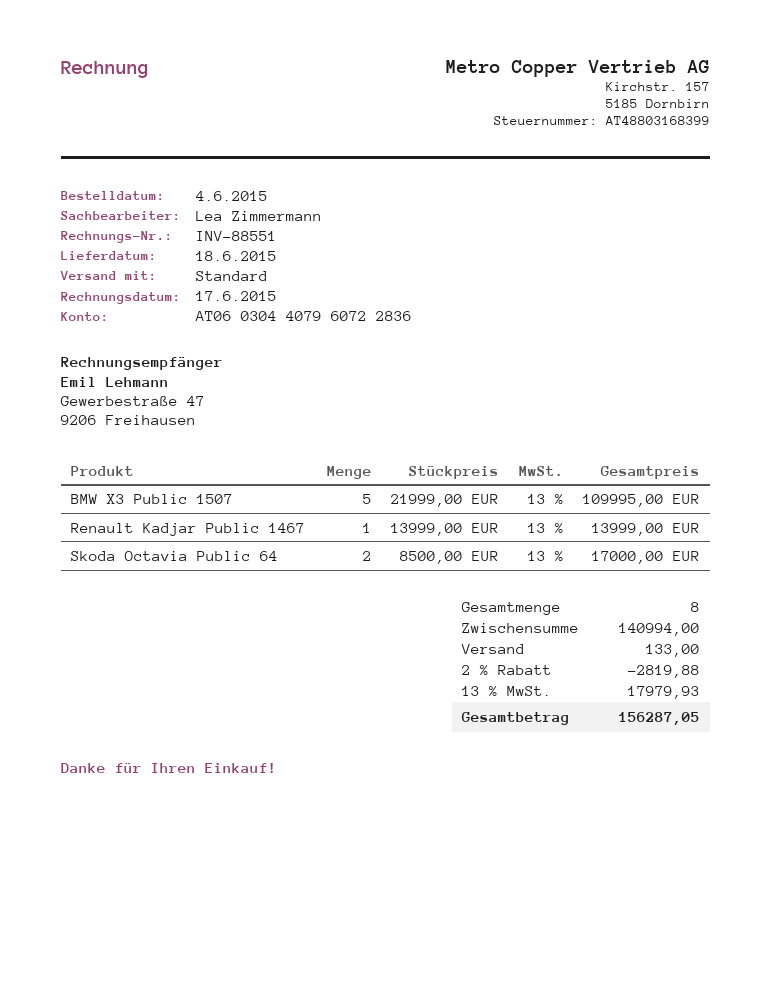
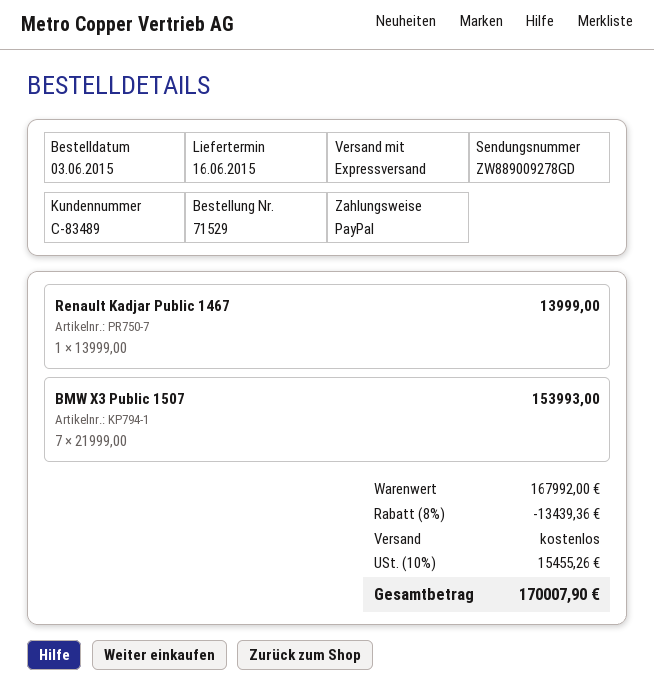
order date: 2015-06-04 -> 2015-06-03
delivery date: 2015-06-18 -> 2015-06-16
shipping method: standard -> express
BMW X3 Public 1507: 5 x 21999.00 = 109995.00 -> 7 x 21999.00 = 153993.00
Skoda Octavia Public 64: 2 x 8500.00 = 17000.00 -> none
subtotal: 140994.00 -> 167992.00
discount: 2% = 2819.88 -> 8% = 13439.36
shipping: 133.00 -> 0.00
tax: 13% = 17979.93 -> 10% = 15455.26
total: 156287.05 -> 170007.90

